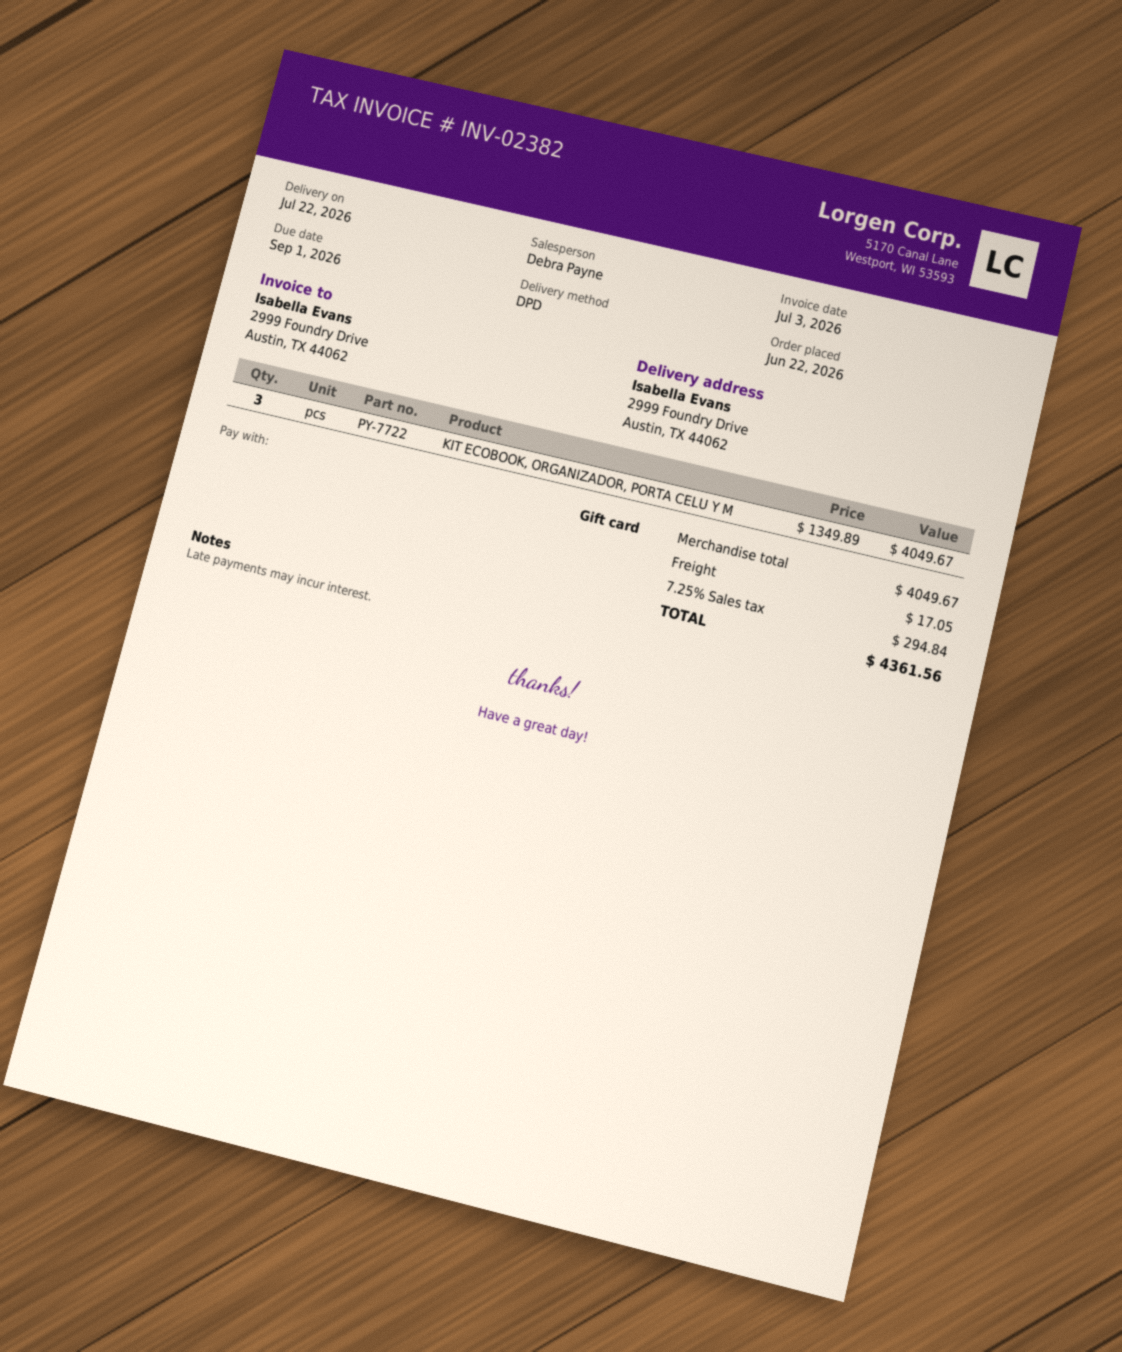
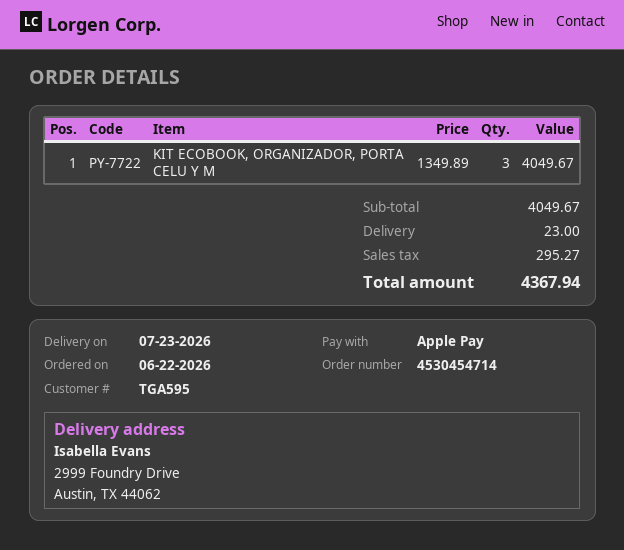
delivery date: 2026-07-22 -> 2026-07-23
payment method: gift card -> Apple Pay
shipping: 17.05 -> 23.00
tax: 294.84 -> 295.27
total: 4361.56 -> 4367.94

